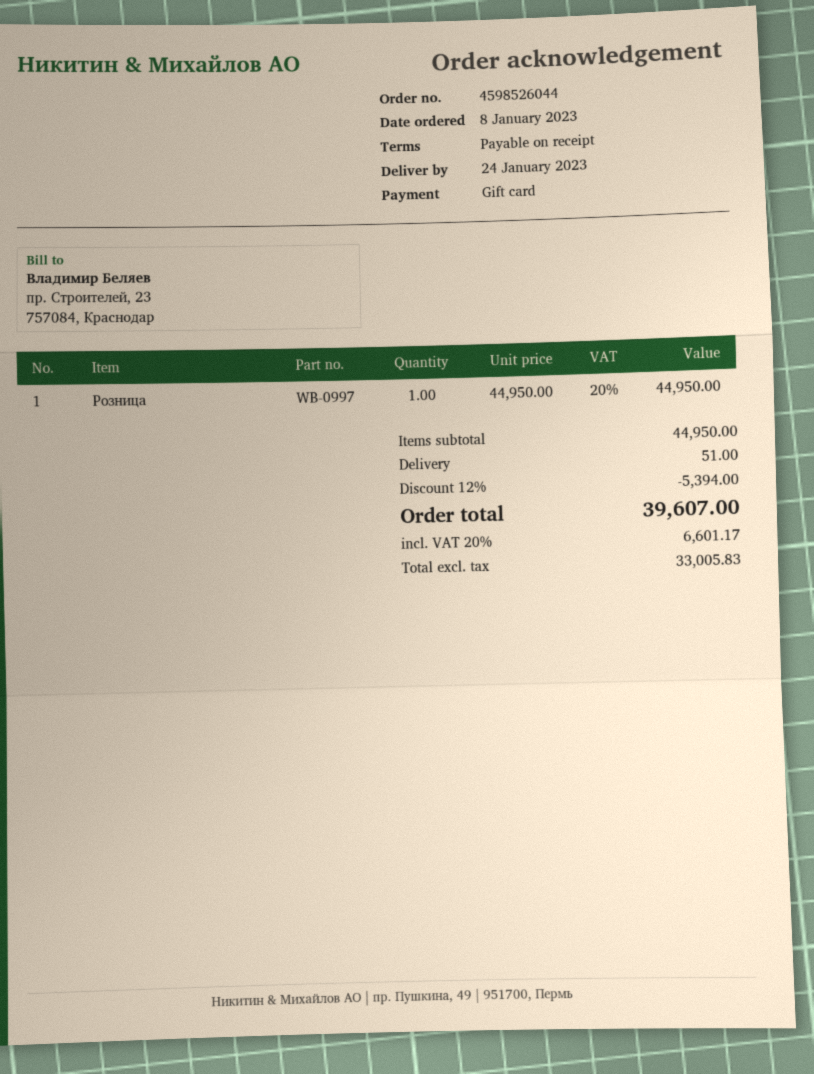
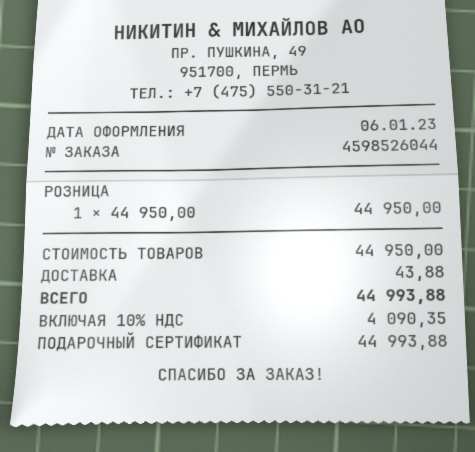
order date: 2023-01-08 -> 2023-01-06
discount: 12% = 5394.00 -> none
shipping: 51.00 -> 43.88
tax: 20% = 6601.17 -> 10% = 4090.35
total: 39607.00 -> 44993.88

